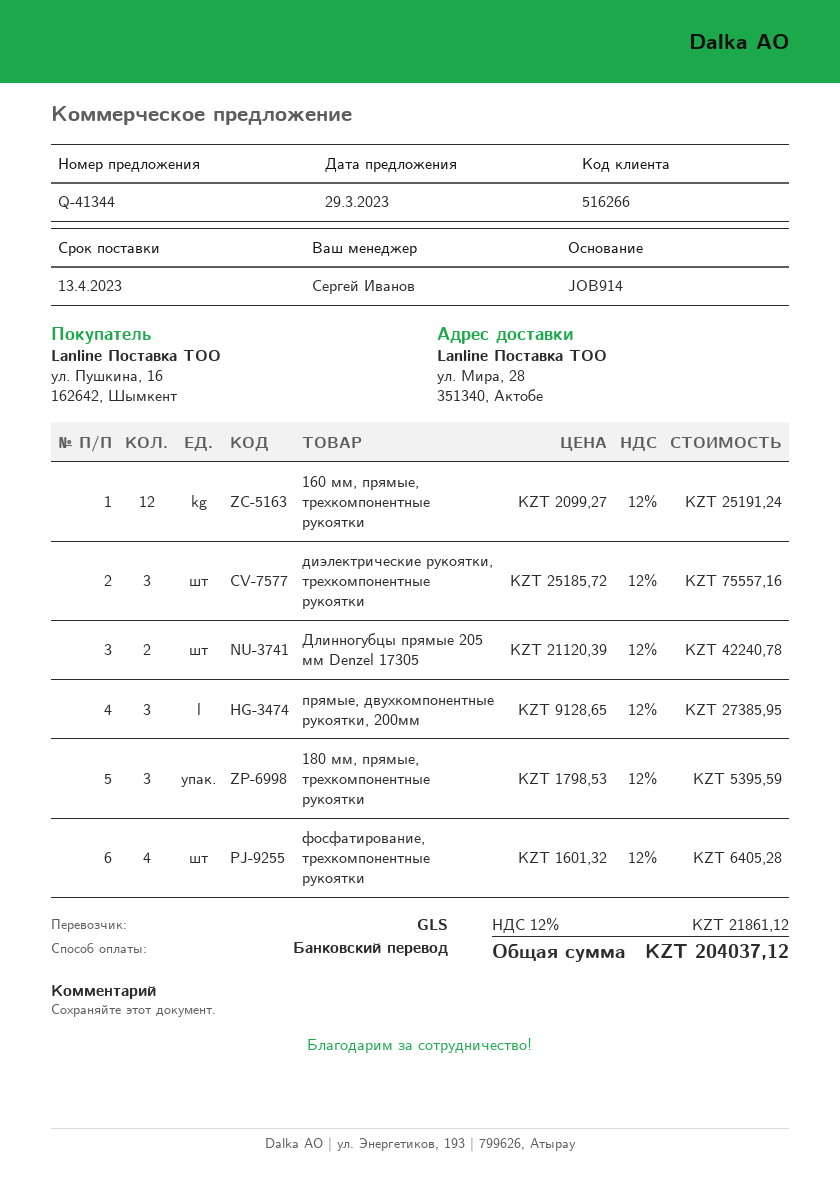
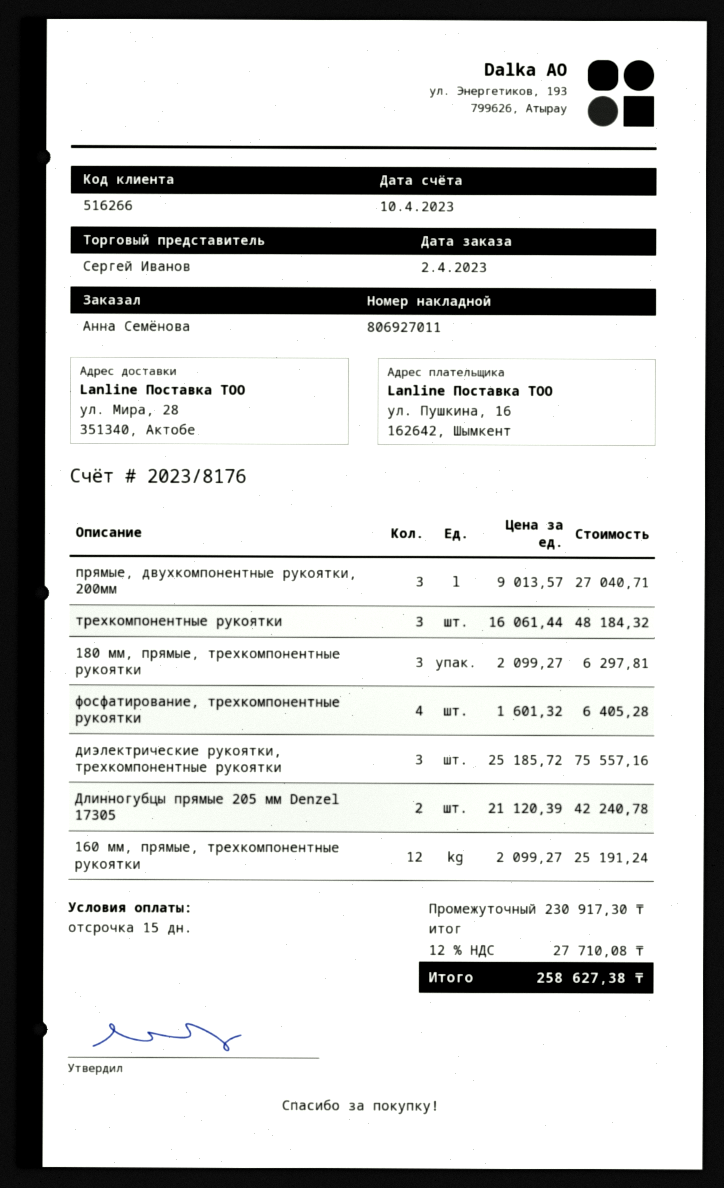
прямые, двухкомпонентные рукоятки, 200мм: 3 x 9128.65 = 27385.95 -> 3 x 9013.57 = 27040.71
180 мм, прямые, трехкомпонентные рукоятки: 3 x 1798.53 = 5395.59 -> 3 x 2099.27 = 6297.81
трехкомпонентные рукоятки: none -> 3 x 16061.44 = 48184.32
tax: 12% = 21861.12 -> 12% = 27710.08
total: 204037.12 -> 258627.38

